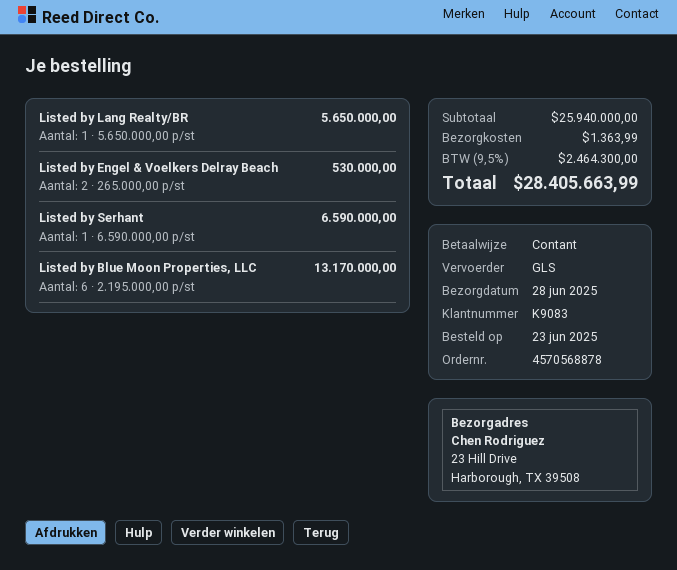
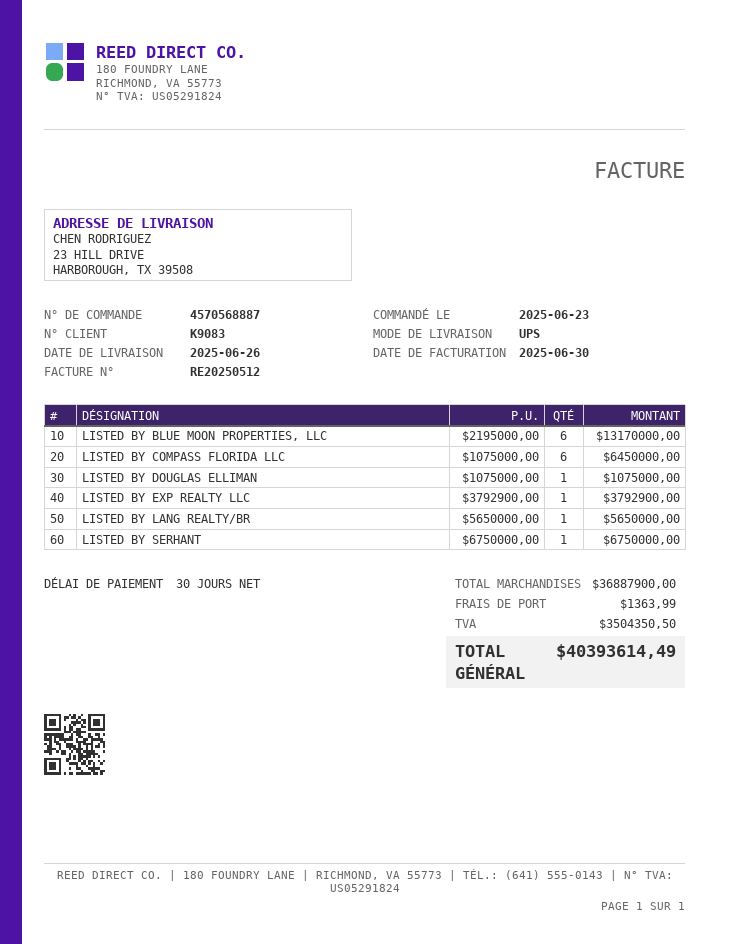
order number: 4570568878 -> 4570568887
delivery date: 2025-06-28 -> 2025-06-26
shipping method: GLS -> UPS
Listed by Engel & Voelkers Delray Beach: 2 x 265000.00 = 530000.00 -> none
Listed by Serhant: 1 x 6590000.00 = 6590000.00 -> 1 x 6750000.00 = 6750000.00
LISTED BY COMPASS FLORIDA LLC: none -> 6 x 1075000.00 = 6450000.00
LISTED BY DOUGLAS ELLIMAN: none -> 1 x 1075000.00 = 1075000.00
LISTED BY EXP REALTY LLC: none -> 1 x 3792900.00 = 3792900.00
subtotal: 25940000.00 -> 36887900.00
tax: 2464300.00 -> 3504350.50
total: 28405663.99 -> 40393614.49

